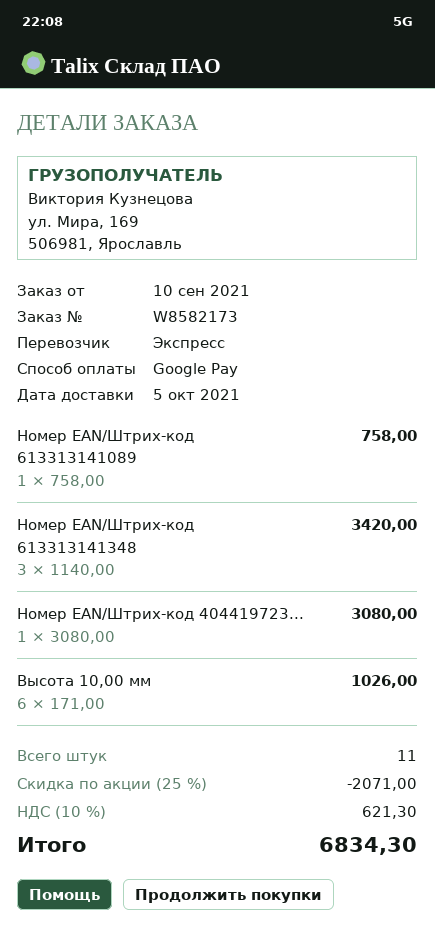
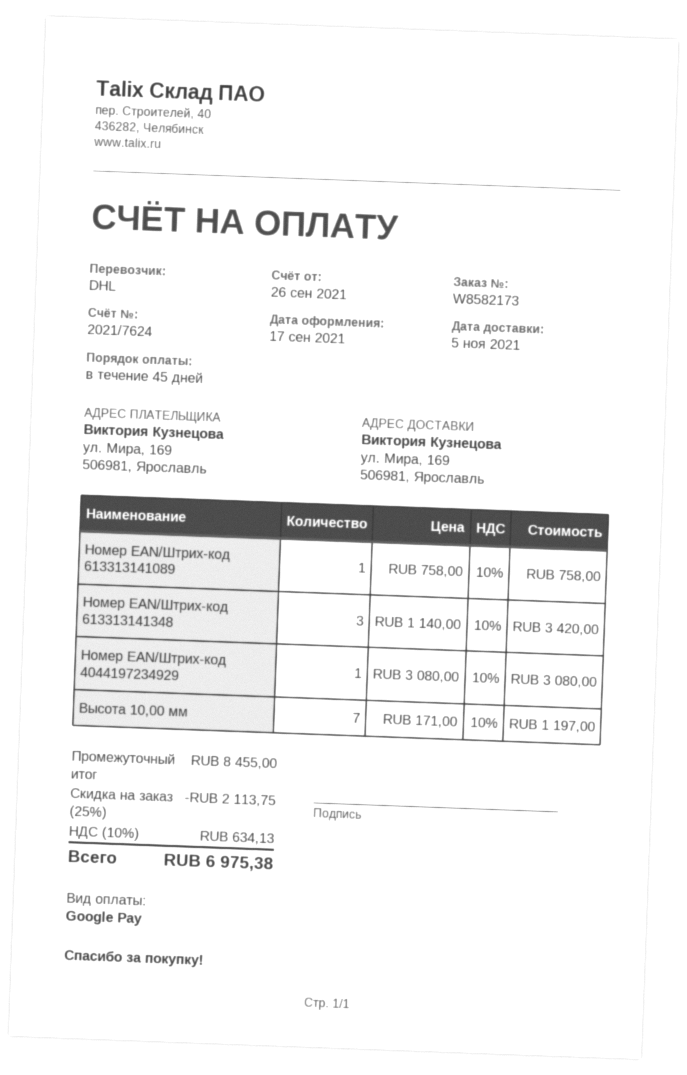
order date: 2021-09-10 -> 2021-09-17
delivery date: 2021-10-05 -> 2021-11-05
shipping method: express -> DHL
Высота 10,00 мм: 6 x 171.00 = 1026.00 -> 7 x 171.00 = 1197.00
discount: 25% = 2071.00 -> 25% = 2113.75
tax: 10% = 621.30 -> 10% = 634.13
total: 6834.30 -> 6975.38

